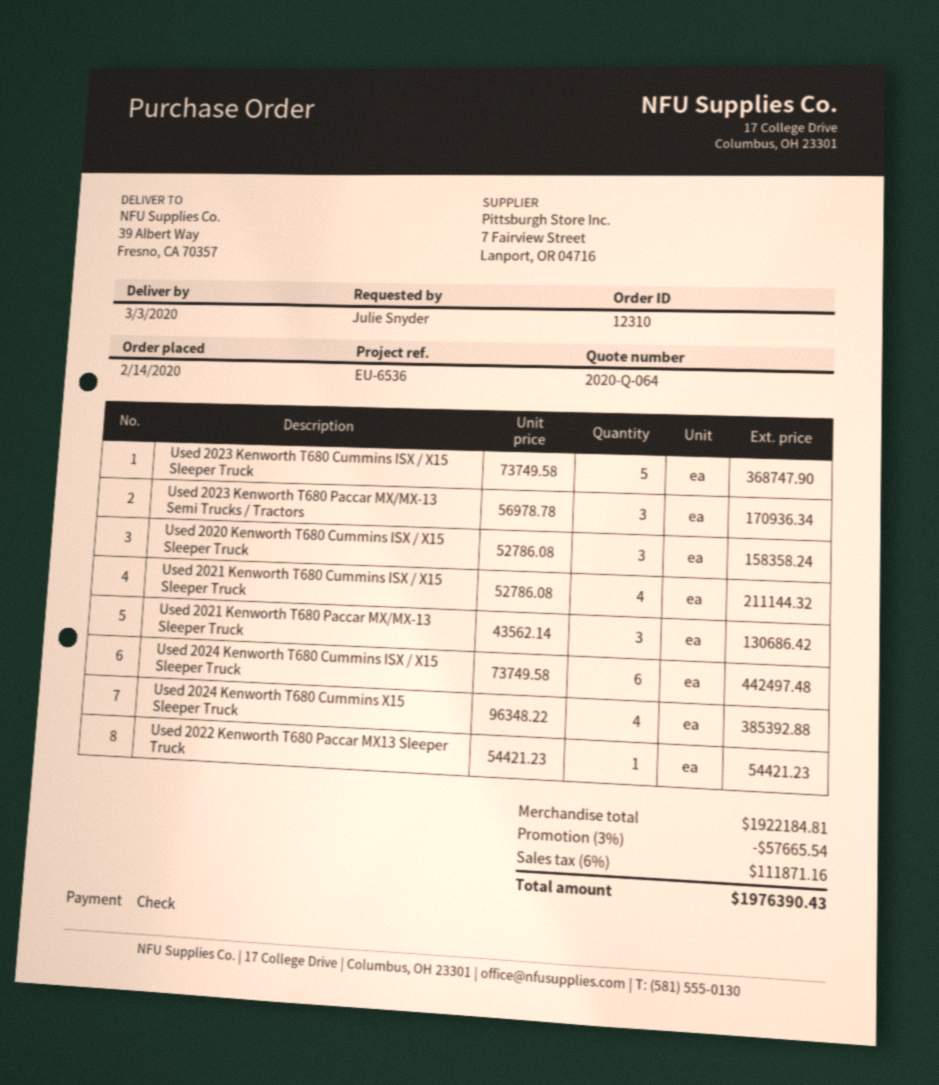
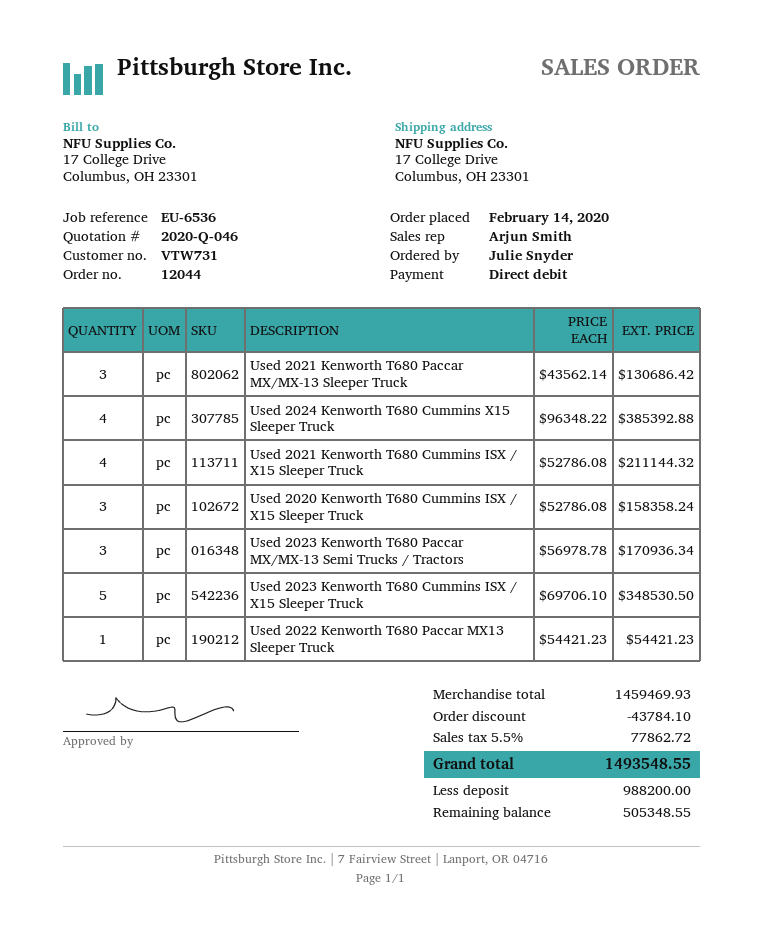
quote number: 2020-Q-064 -> 2020-Q-046
order number: 12310 -> 12044
payment method: cheque -> direct debit
ship to: 39 Albert Way, Fresno, CA 70357 -> 17 College Drive, Columbus, OH 23301
Used 2023 Kenworth T680 Cummins ISX / X15 Sleeper Truck: 5 x 73749.58 = 368747.90 -> 5 x 69706.10 = 348530.50
Used 2024 Kenworth T680 Cummins ISX / X15 Sleeper Truck: 6 x 73749.58 = 442497.48 -> none
subtotal: 1922184.81 -> 1459469.93
discount: 57665.54 -> 43784.10
tax: 6% = 111871.16 -> 5.5% = 77862.72
total: 1976390.43 -> 1493548.55

